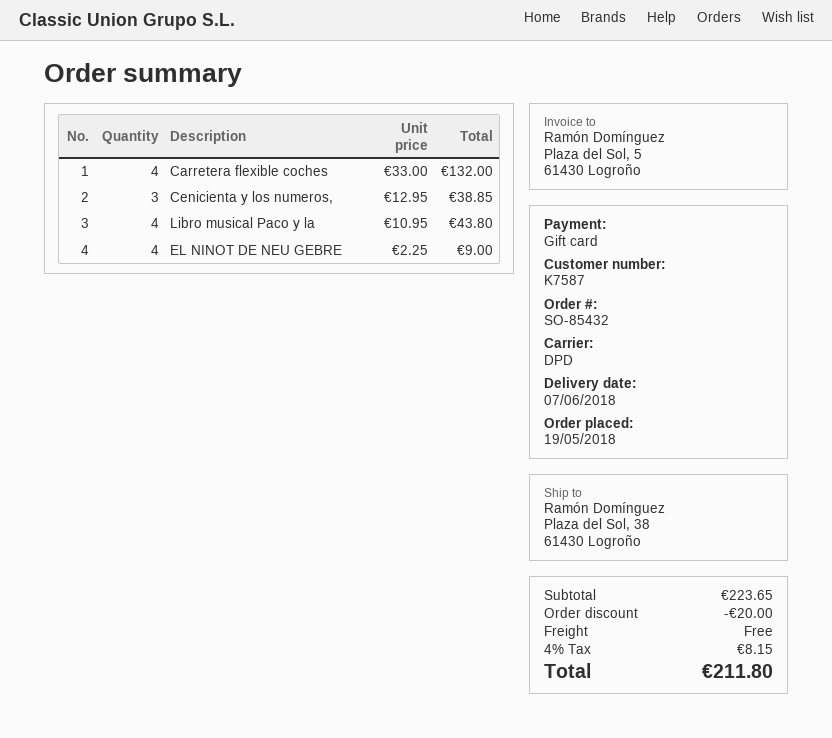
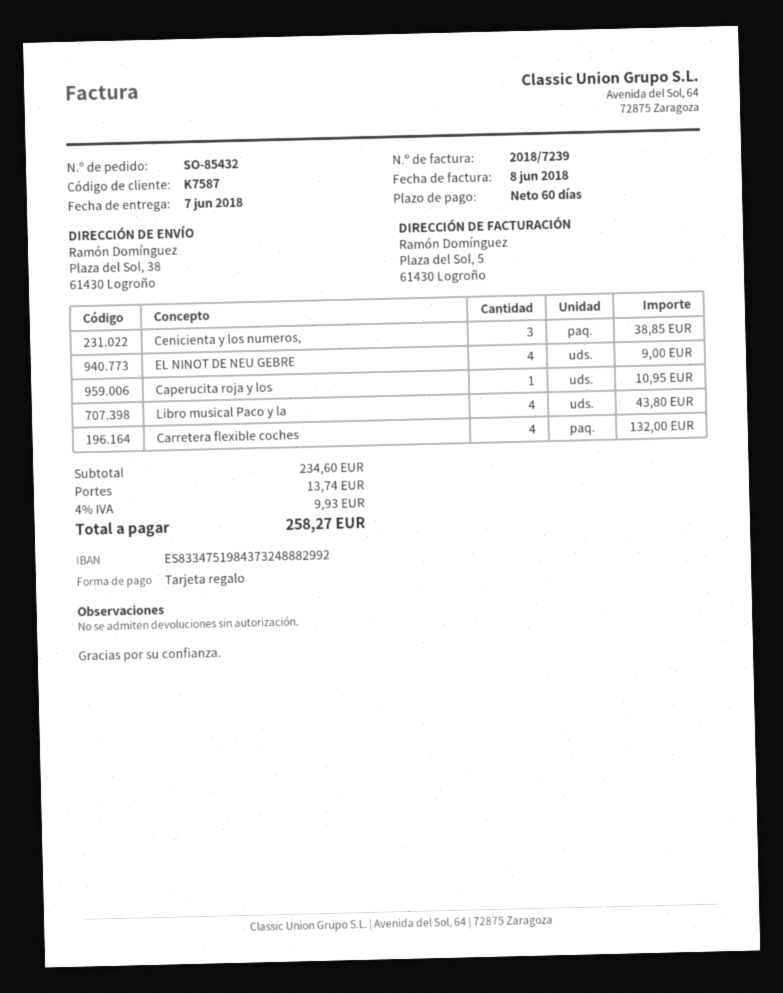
Caperucita roja y los: none -> 1 for 10.95
subtotal: 223.65 -> 234.60
discount: 20.00 -> none
shipping: 0.00 -> 13.74
tax: 4% = 8.15 -> 4% = 9.93
total: 211.80 -> 258.27

